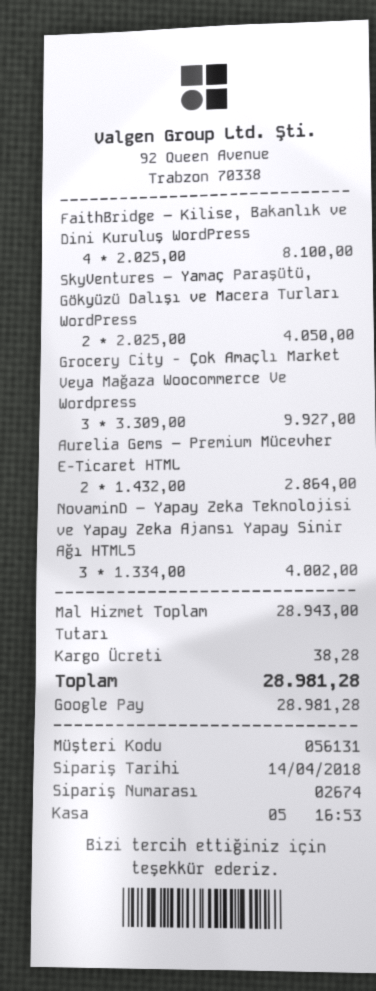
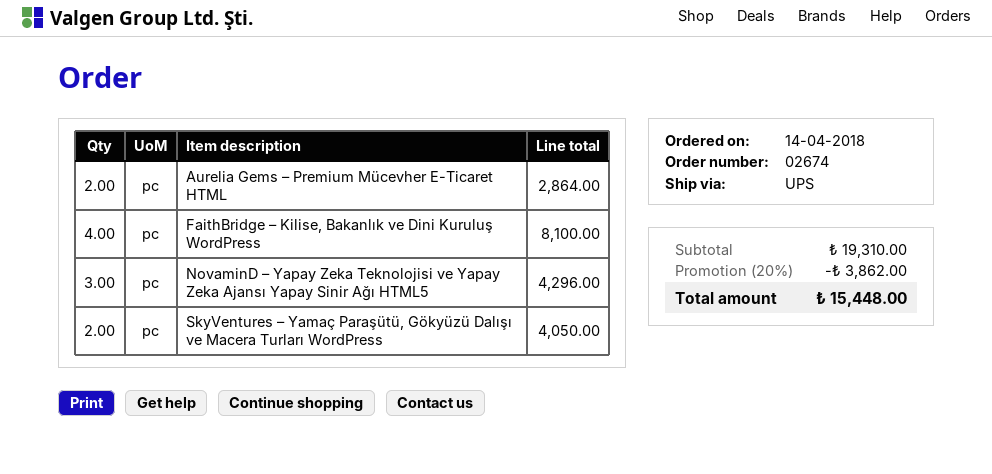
Grocery City - Çok Amaçlı Market Veya Mağaza Woocommerce Ve Wordpress: 3 for 9927.00 -> none
NovaminD – Yapay Zeka Teknolojisi ve Yapay Zeka Ajansı Yapay Sinir Ağı HTML5: 3 for 4002.00 -> 3 for 4296.00
subtotal: 28943.00 -> 19310.00
discount: none -> 20% = 3862.00
shipping: 38.28 -> none
total: 28981.28 -> 15448.00

